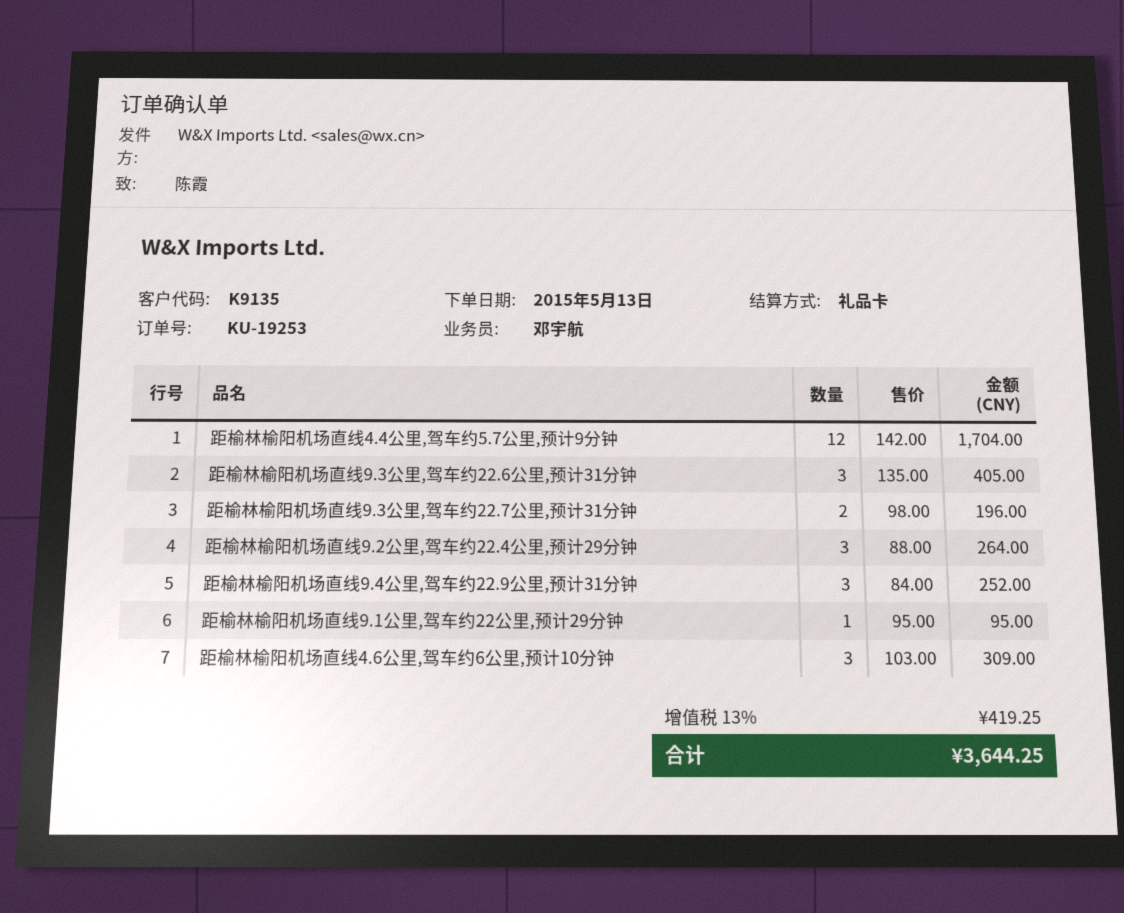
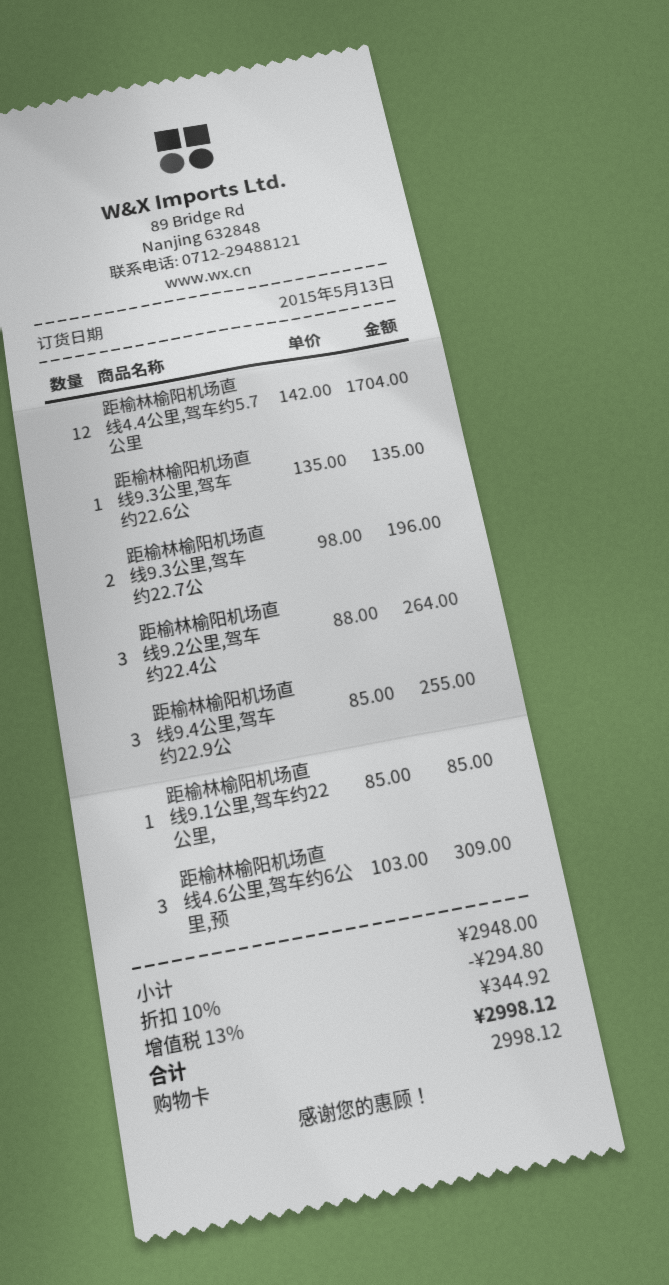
距榆林榆阳机场直线9.3公里,驾车约22.6公里,预计31分钟: 3 x 135.00 = 405.00 -> 1 x 135.00 = 135.00
距榆林榆阳机场直线9.4公里,驾车约22.9公里,预计31分钟: 3 x 84.00 = 252.00 -> 3 x 85.00 = 255.00
距榆林榆阳机场直线9.1公里,驾车约22公里,预计29分钟: 1 x 95.00 = 95.00 -> 1 x 85.00 = 85.00
discount: none -> 10% = 294.80
tax: 13% = 419.25 -> 13% = 344.92
total: 3644.25 -> 2998.12

